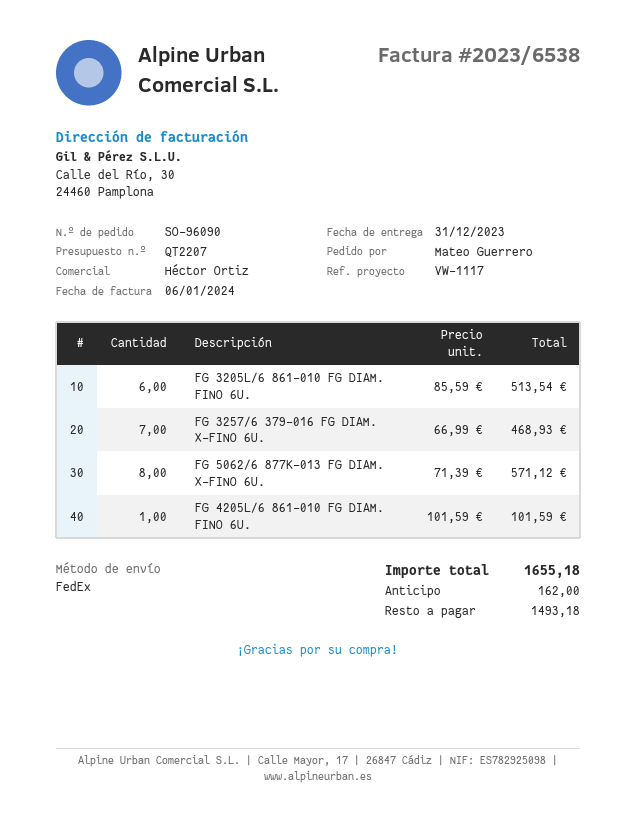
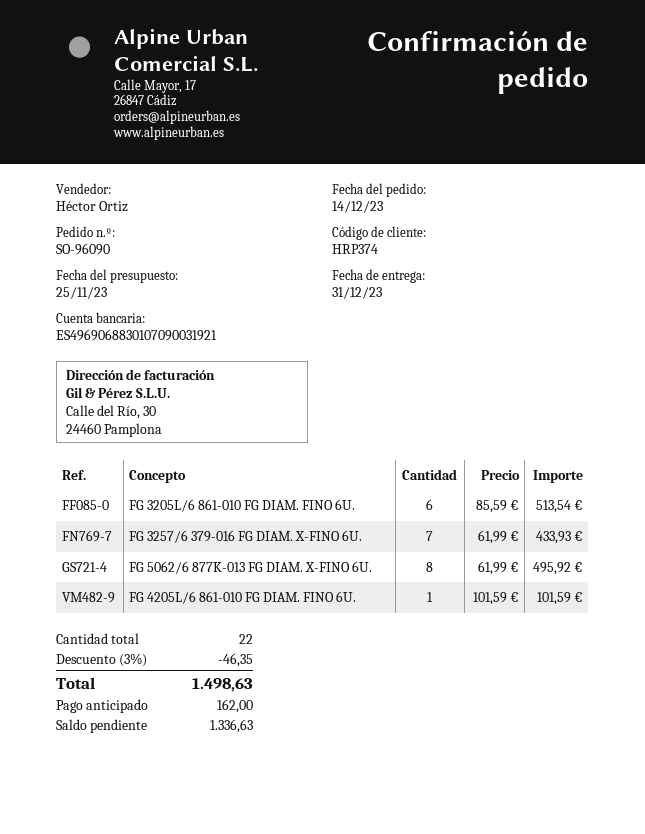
FG 3257/6 379-016 FG DIAM. X-FINO 6U.: 7 x 66.99 = 468.93 -> 7 x 61.99 = 433.93
FG 5062/6 877K-013 FG DIAM. X-FINO 6U.: 8 x 71.39 = 571.12 -> 8 x 61.99 = 495.92
discount: none -> 3% = 46.35
total: 1655.18 -> 1498.63
balance: 1493.18 -> 1336.63

